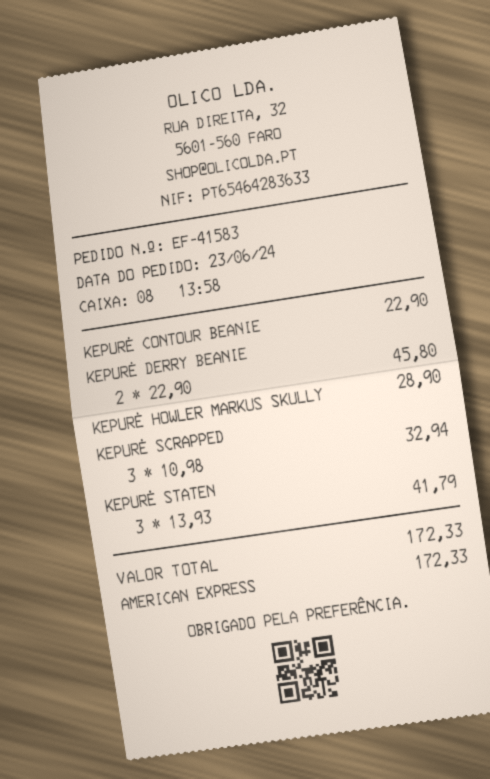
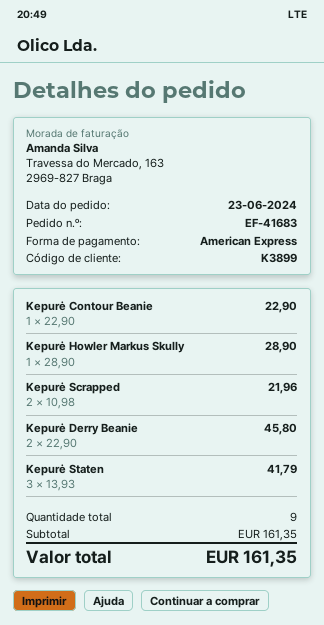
order number: EF-41583 -> EF-41683
KEPURĖ SCRAPPED: 3 x 10.98 = 32.94 -> 2 x 10.98 = 21.96
total: 172.33 -> 161.35

